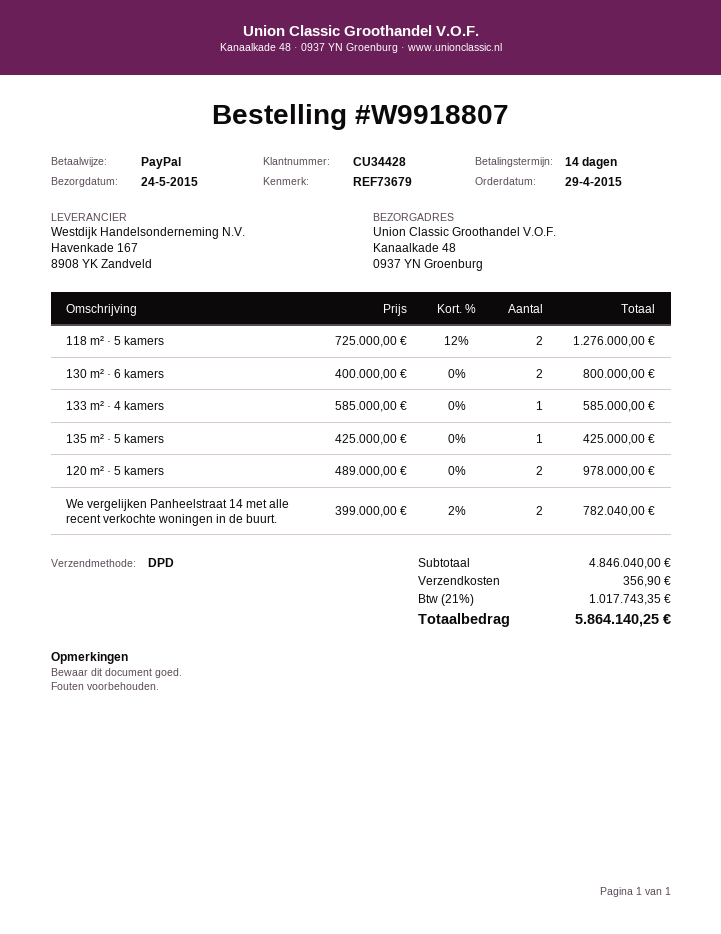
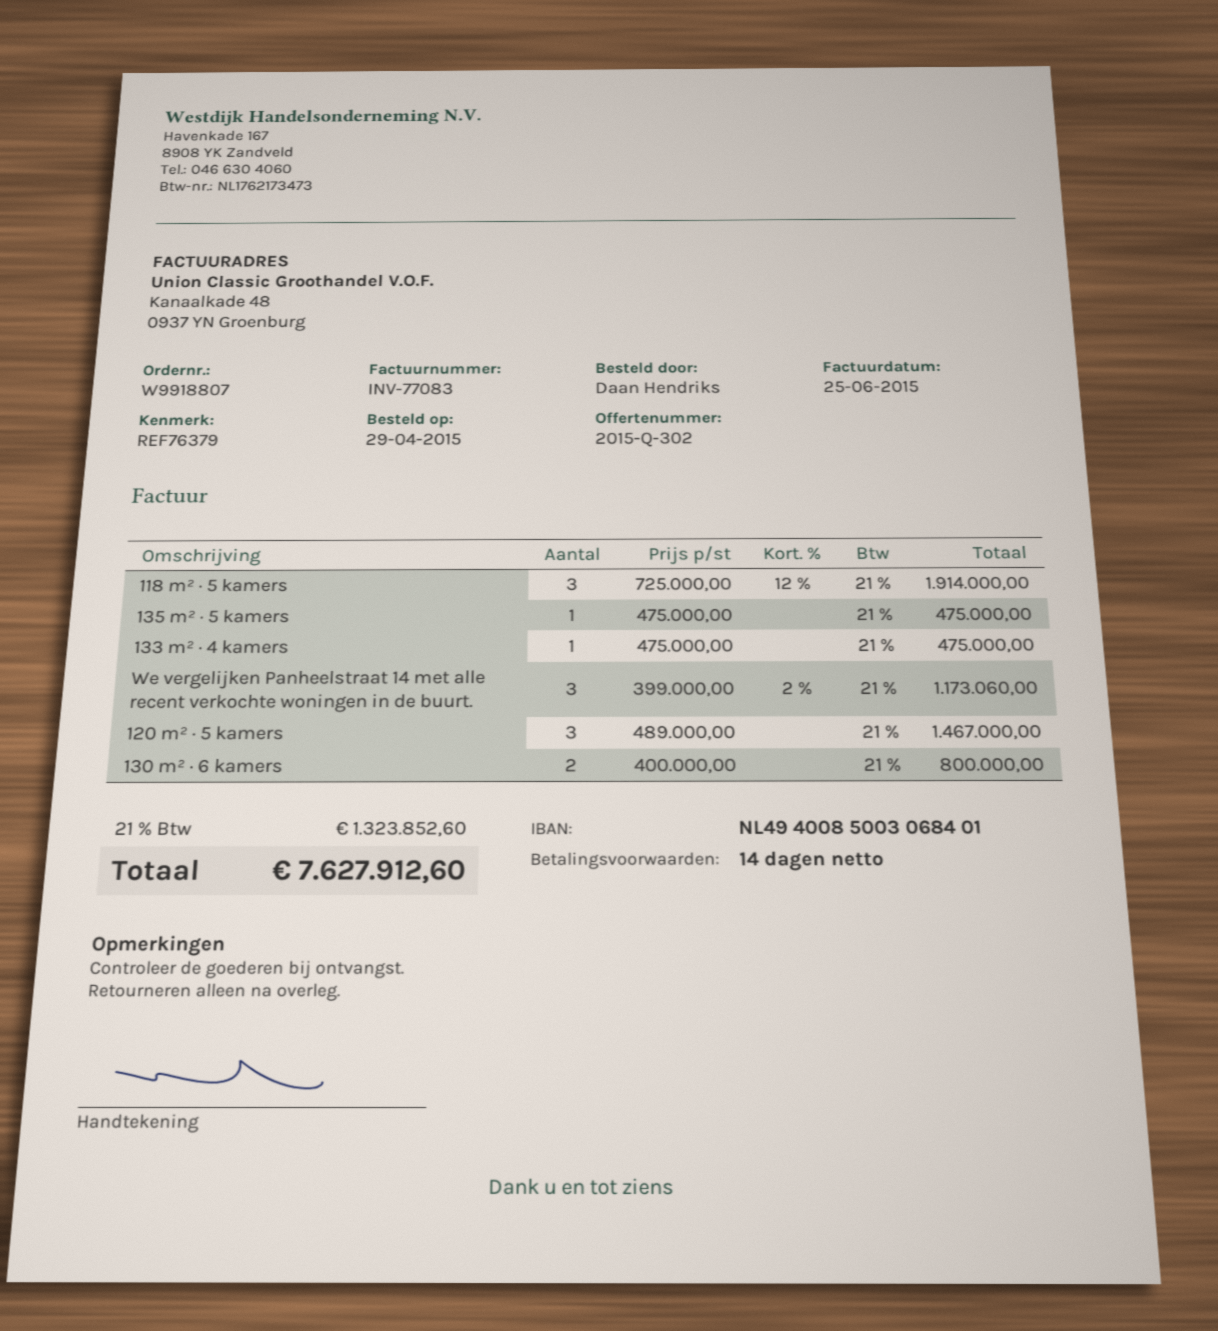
reference: REF73679 -> REF76379
118 m² · 5 kamers: 2 x 725000.00 - 12% = 1276000.00 -> 3 x 725000.00 - 12% = 1914000.00
133 m² · 4 kamers: 1 x 585000.00 = 585000.00 -> 1 x 475000.00 = 475000.00
135 m² · 5 kamers: 1 x 425000.00 = 425000.00 -> 1 x 475000.00 = 475000.00
120 m² · 5 kamers: 2 x 489000.00 = 978000.00 -> 3 x 489000.00 = 1467000.00
We vergelijken Panheelstraat 14 met alle recent verkochte woningen in de buurt.: 2 x 399000.00 - 2% = 782040.00 -> 3 x 399000.00 - 2% = 1173060.00
shipping: 356.90 -> none
tax: 21% = 1017743.35 -> 21% = 1323852.60
total: 5864140.25 -> 7627912.60

